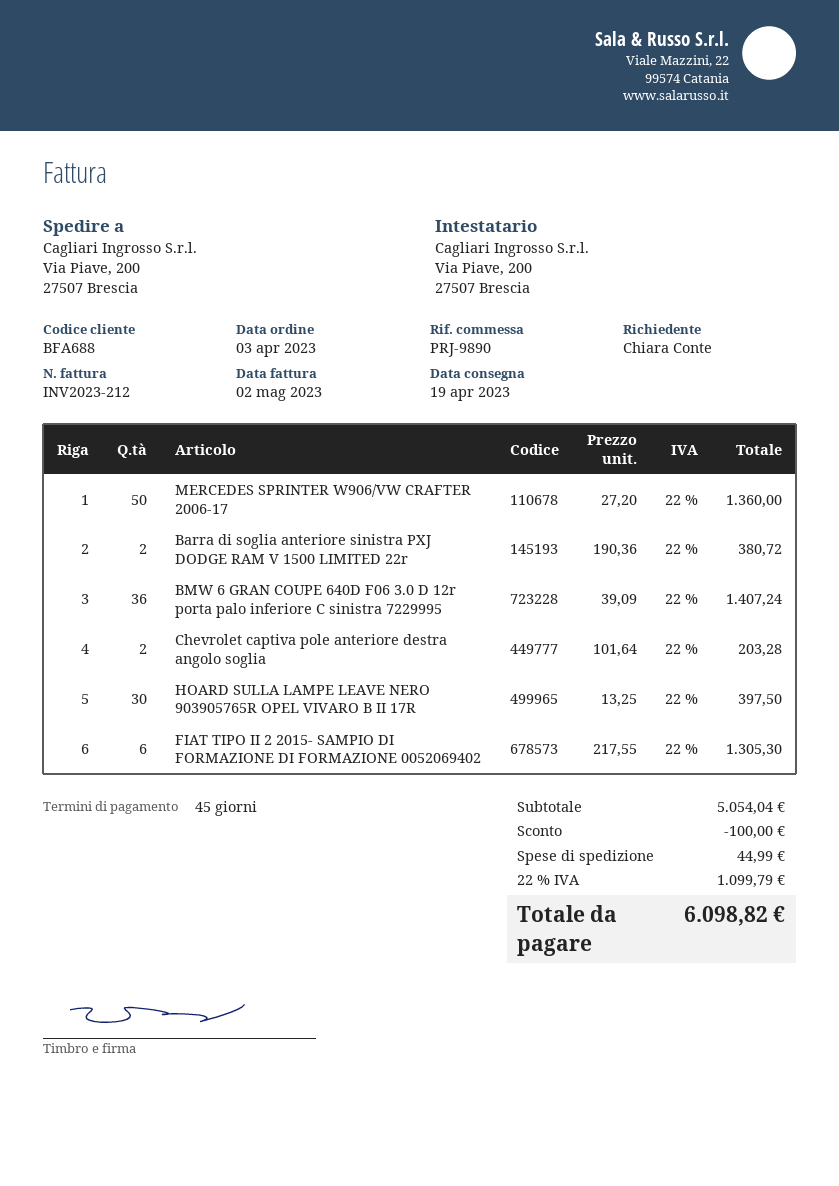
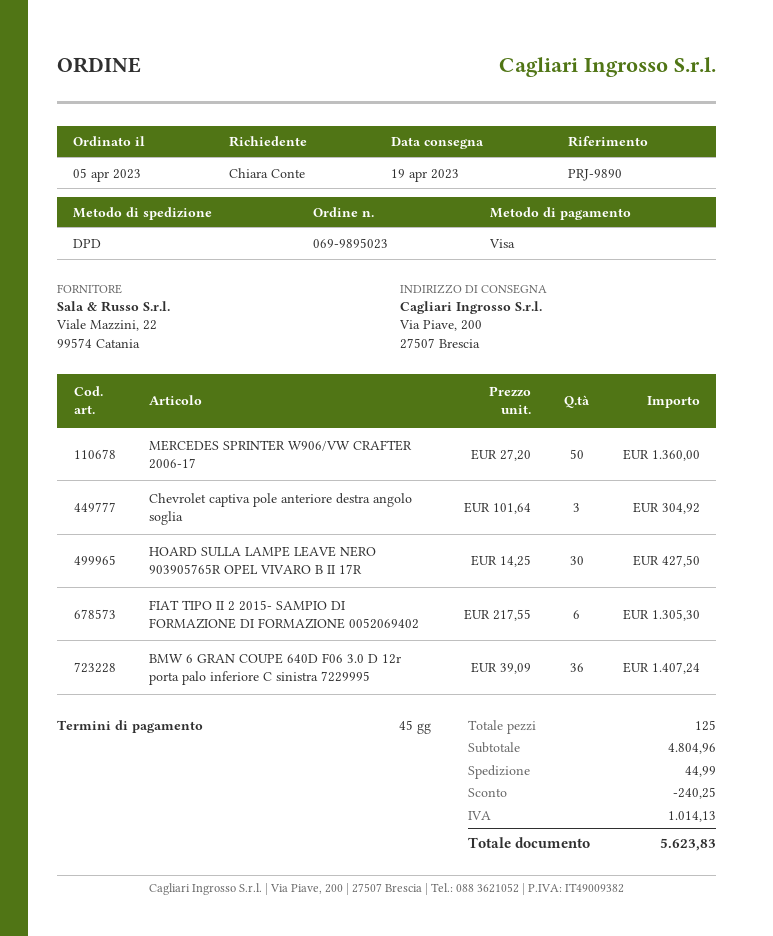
order date: 2023-04-03 -> 2023-04-05
Barra di soglia anteriore sinistra PXJ DODGE RAM V 1500 LIMITED 22r: 2 x 190.36 = 380.72 -> none
Chevrolet captiva pole anteriore destra angolo soglia: 2 x 101.64 = 203.28 -> 3 x 101.64 = 304.92
HOARD SULLA LAMPE LEAVE NERO 903905765R OPEL VIVARO B II 17R: 30 x 13.25 = 397.50 -> 30 x 14.25 = 427.50
subtotal: 5054.04 -> 4804.96
discount: 100.00 -> 240.25
tax: 1099.79 -> 1014.13
total: 6098.82 -> 5623.83

